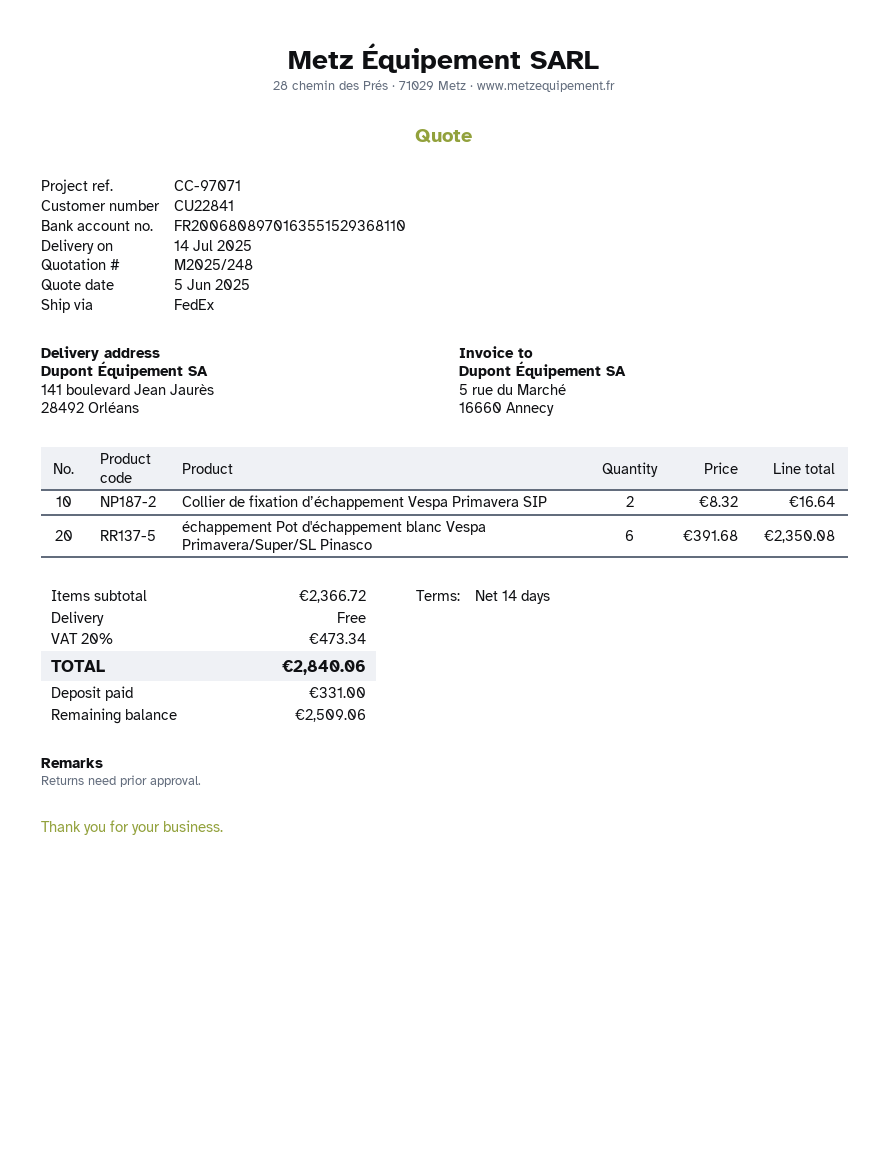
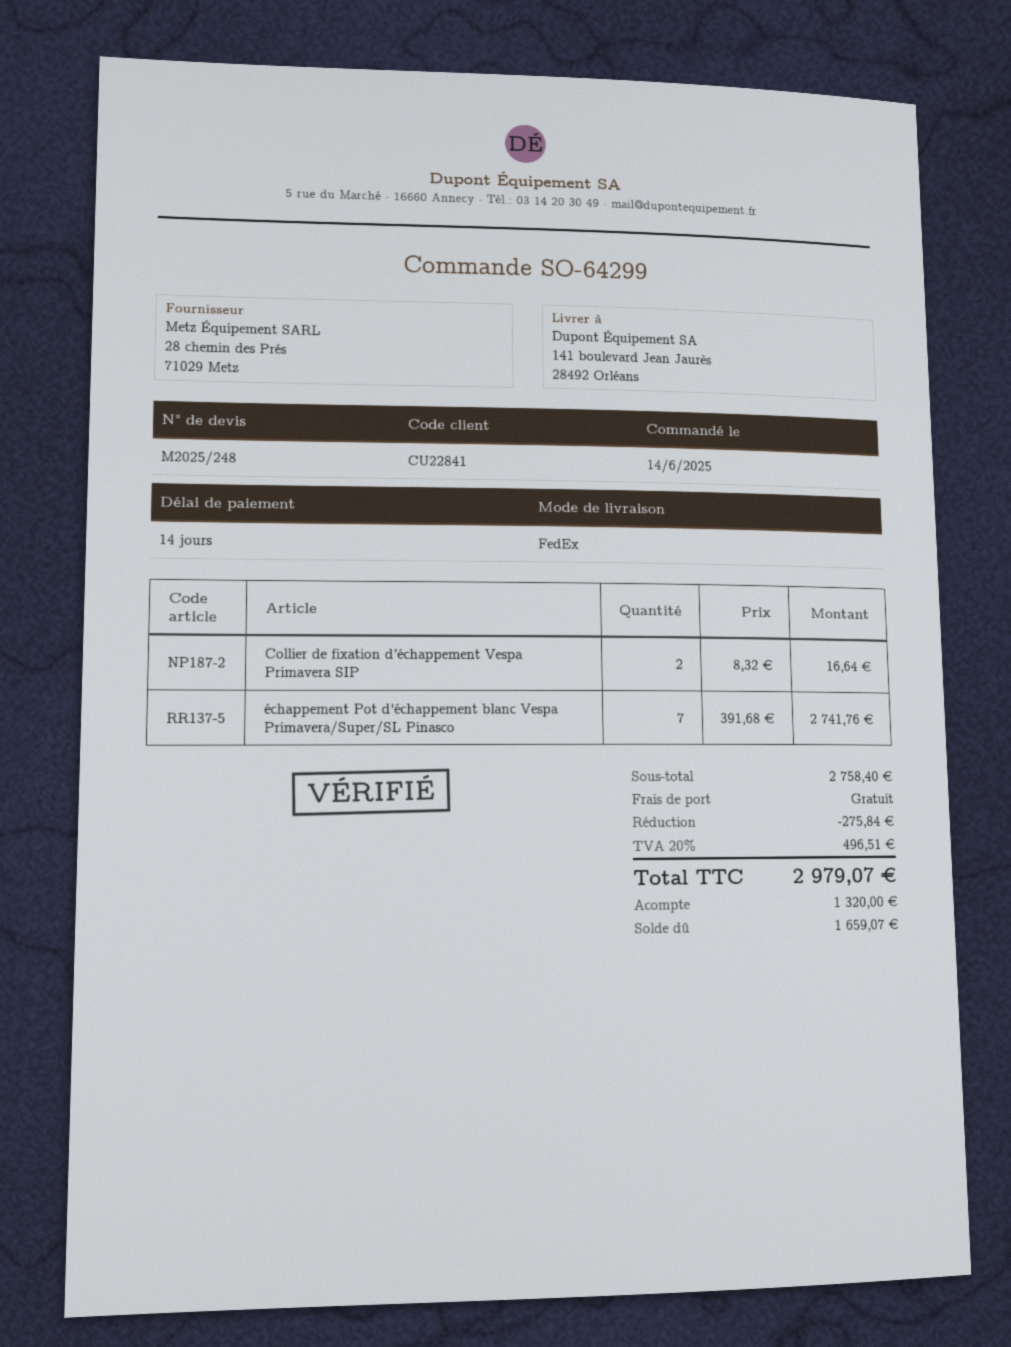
échappement Pot d'échappement blanc Vespa Primavera/Super/SL Pinasco: 6 x 391.68 = 2350.08 -> 7 x 391.68 = 2741.76
subtotal: 2366.72 -> 2758.40
discount: none -> 275.84
tax: 20% = 473.34 -> 20% = 496.51
total: 2840.06 -> 2979.07
deposit: 331.00 -> 1320.00
balance: 2509.06 -> 1659.07

